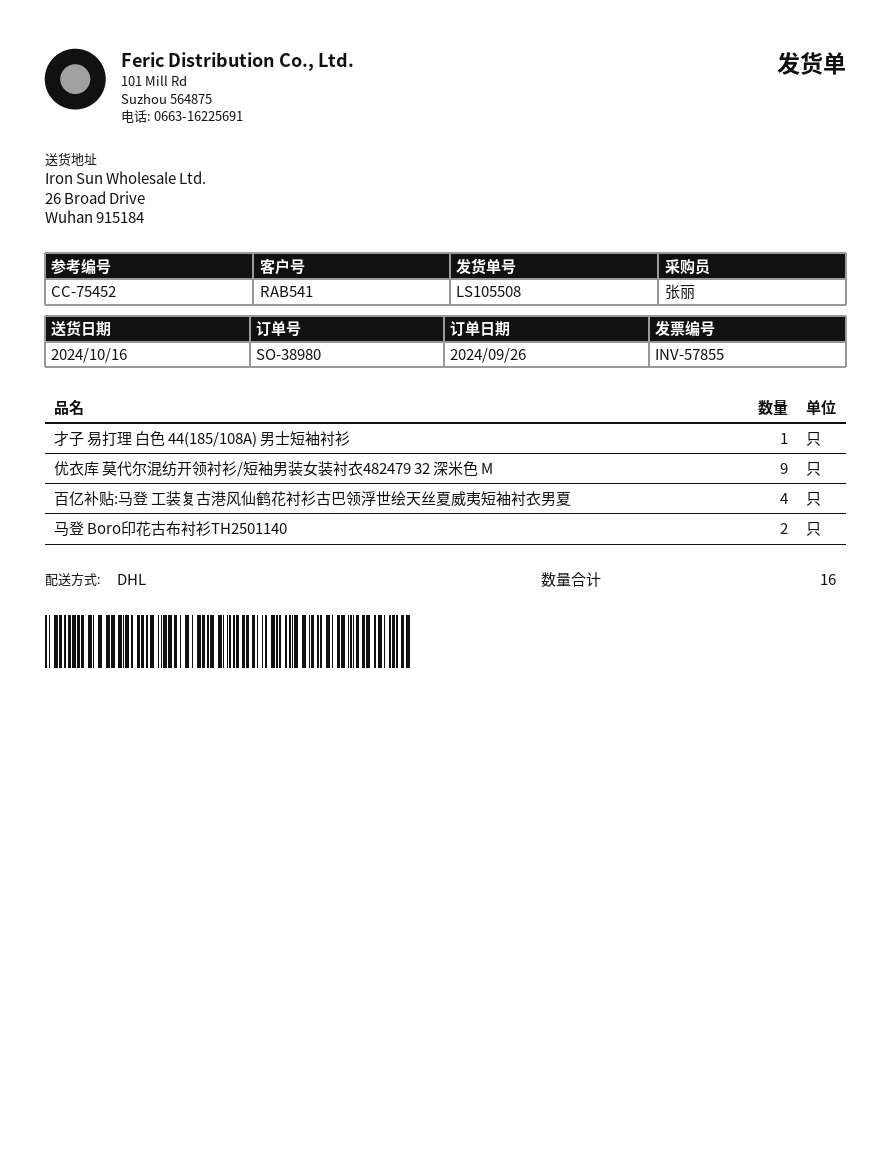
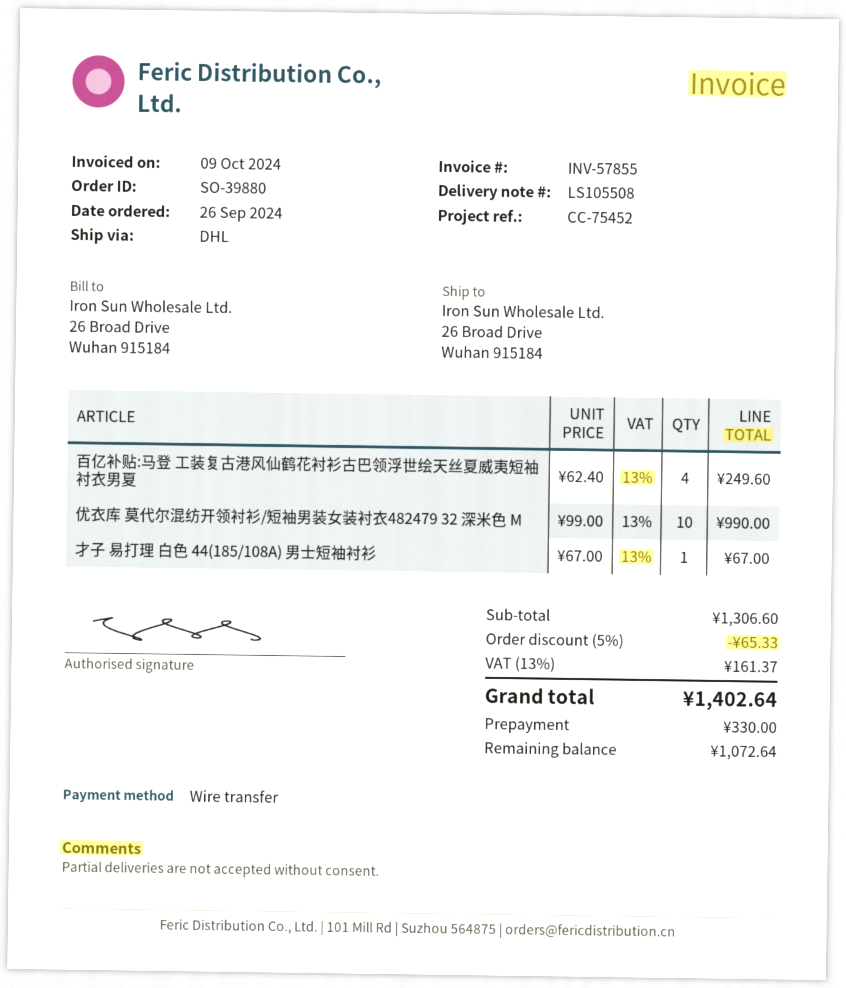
order number: SO-38980 -> SO-39880
优衣库 莫代尔混纺开领衬衫/短袖男装女装衬衣482479 32 深米色 M: 9 -> 10
马登 Boro印花古布衬衫TH2501140: 2 -> none

